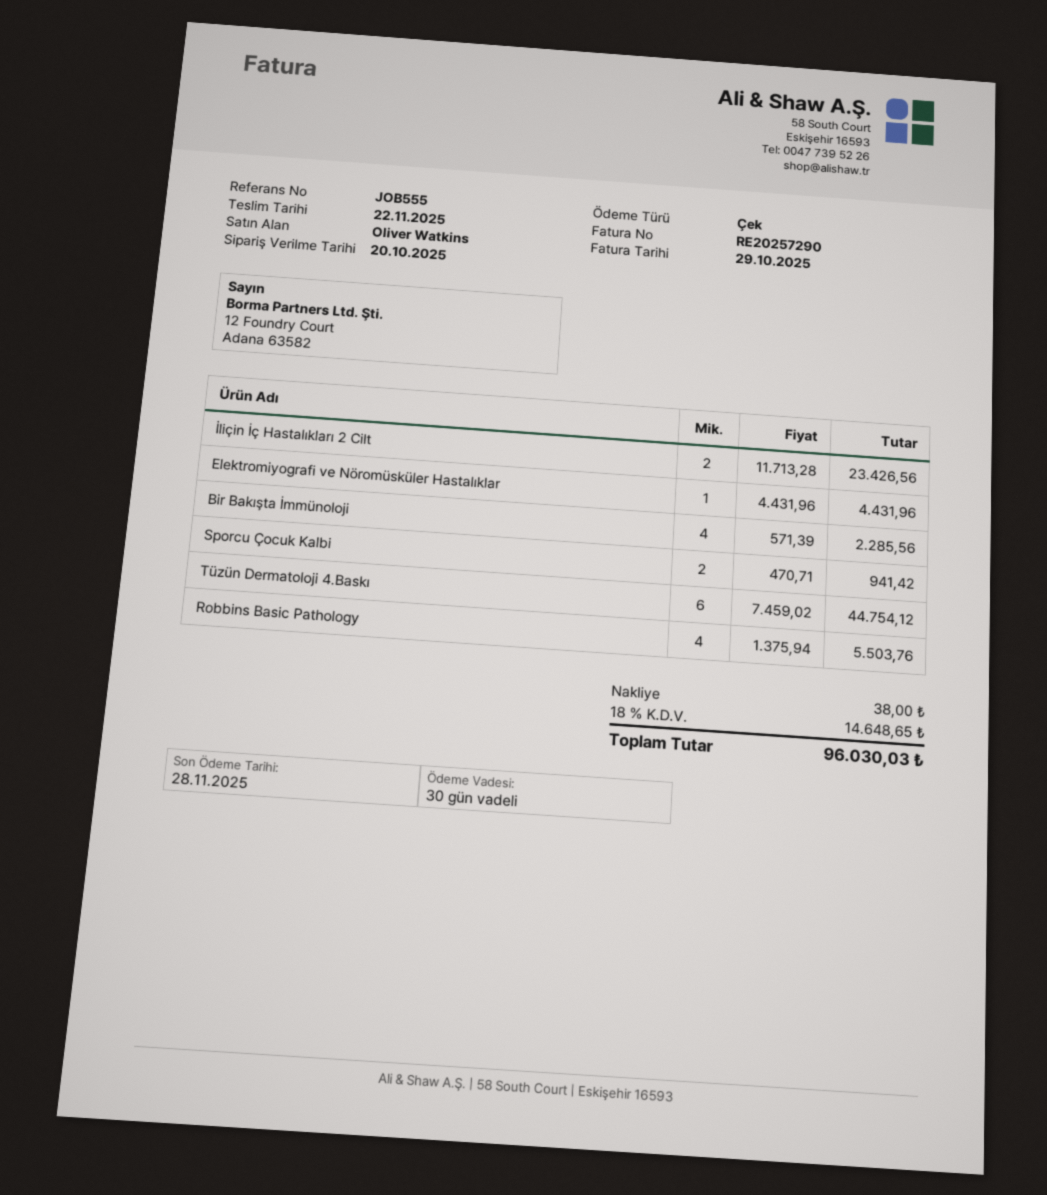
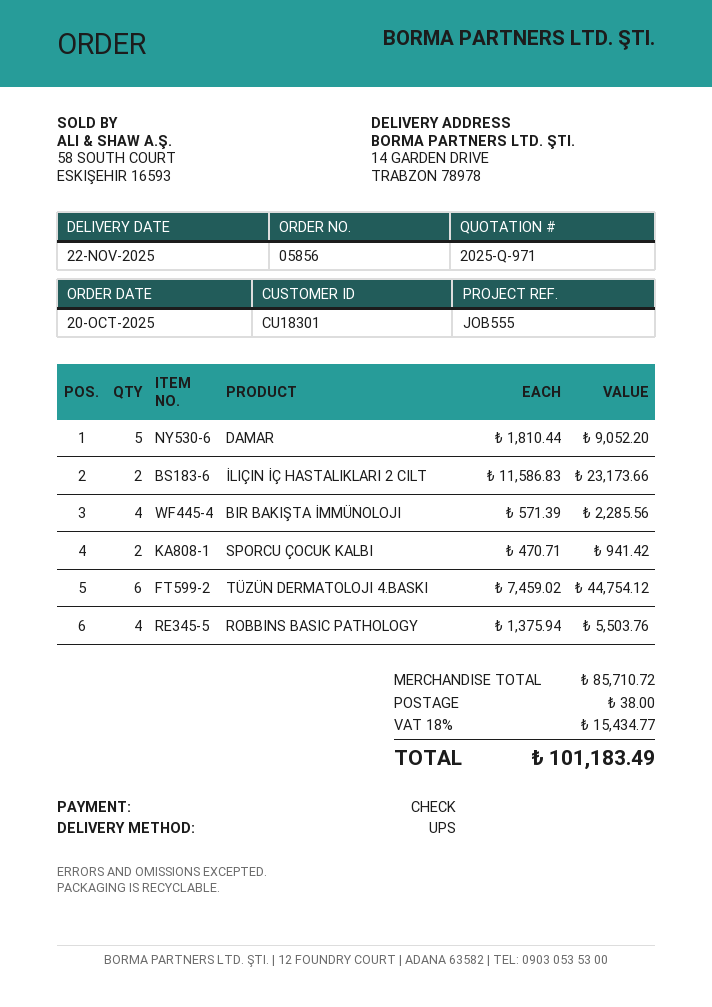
İliçin İç Hastalıkları 2 Cilt: 2 x 11713.28 = 23426.56 -> 2 x 11586.83 = 23173.66
Elektromiyografi ve Nöromüsküler Hastalıklar: 1 x 4431.96 = 4431.96 -> none
DAMAR: none -> 5 x 1810.44 = 9052.20
tax: 18% = 14648.65 -> 18% = 15434.77
total: 96030.03 -> 101183.49

